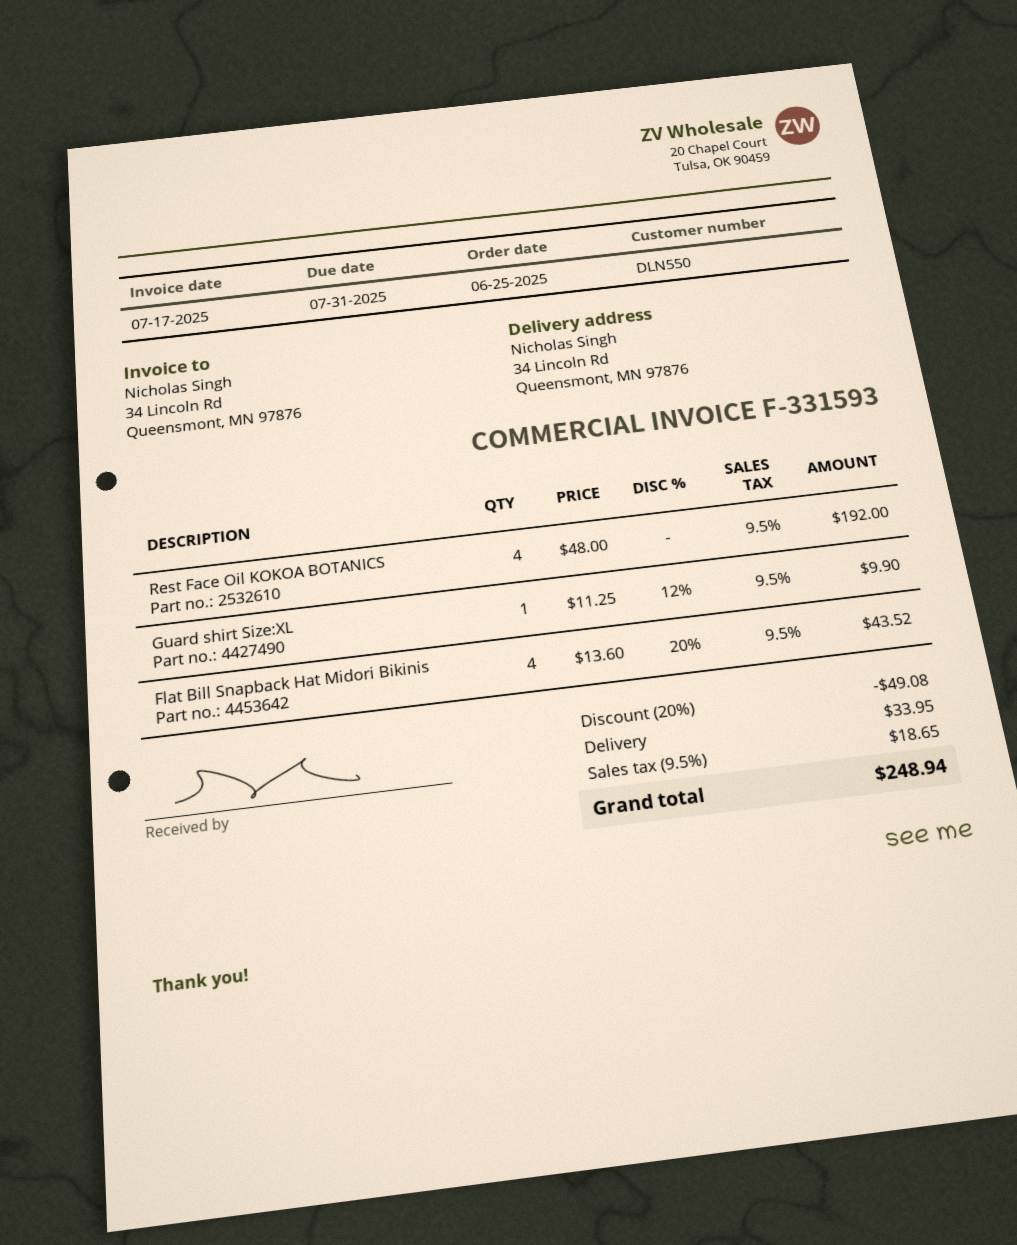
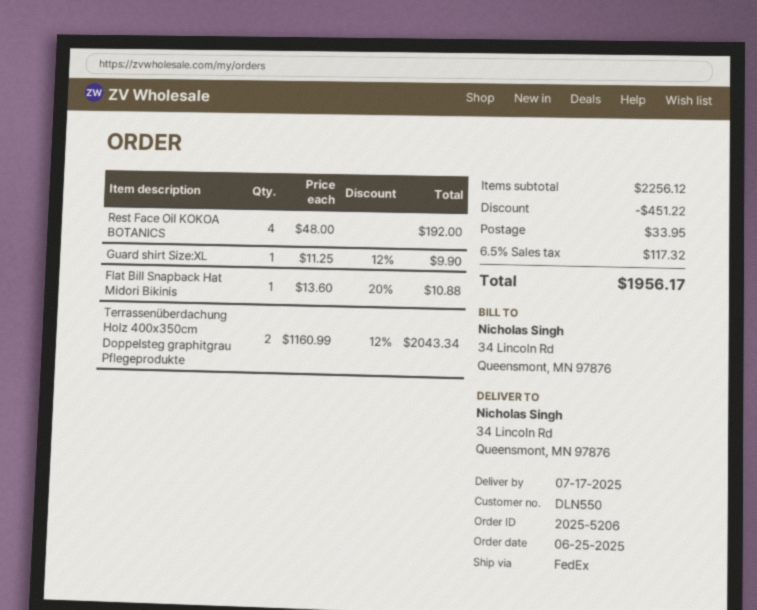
Flat Bill Snapback Hat Midori Bikinis: 4 x 13.60 - 20% = 43.52 -> 1 x 13.60 - 20% = 10.88
Terrassenüberdachung Holz 400x350cm Doppelsteg graphitgrau Pflegeprodukte: none -> 2 x 1160.99 - 12% = 2043.34
discount: 49.08 -> 451.22
tax: 9.5% = 18.65 -> 6.5% = 117.32
total: 248.94 -> 1956.17

